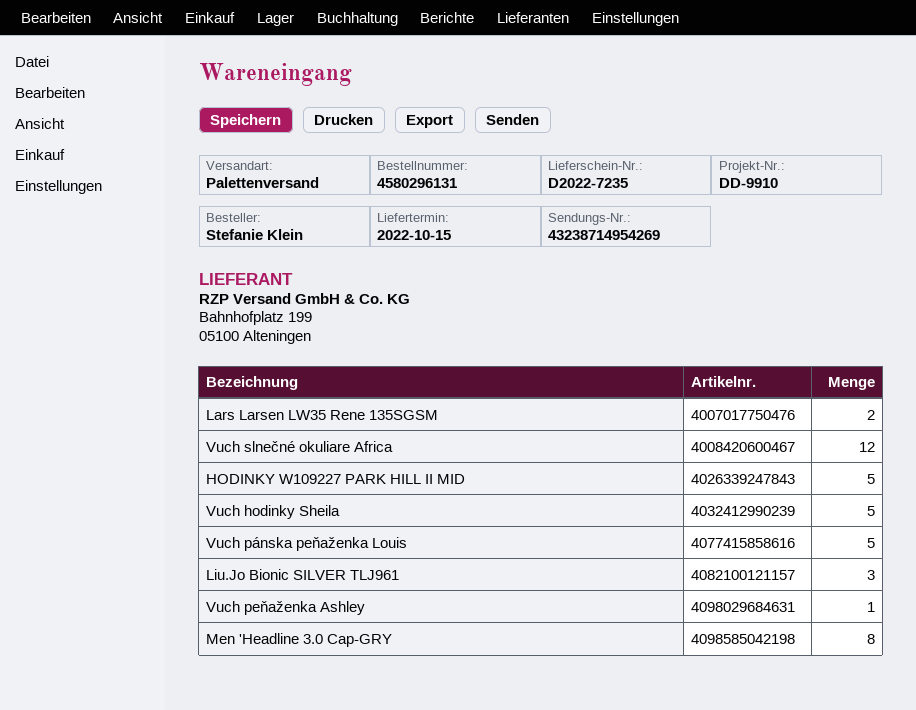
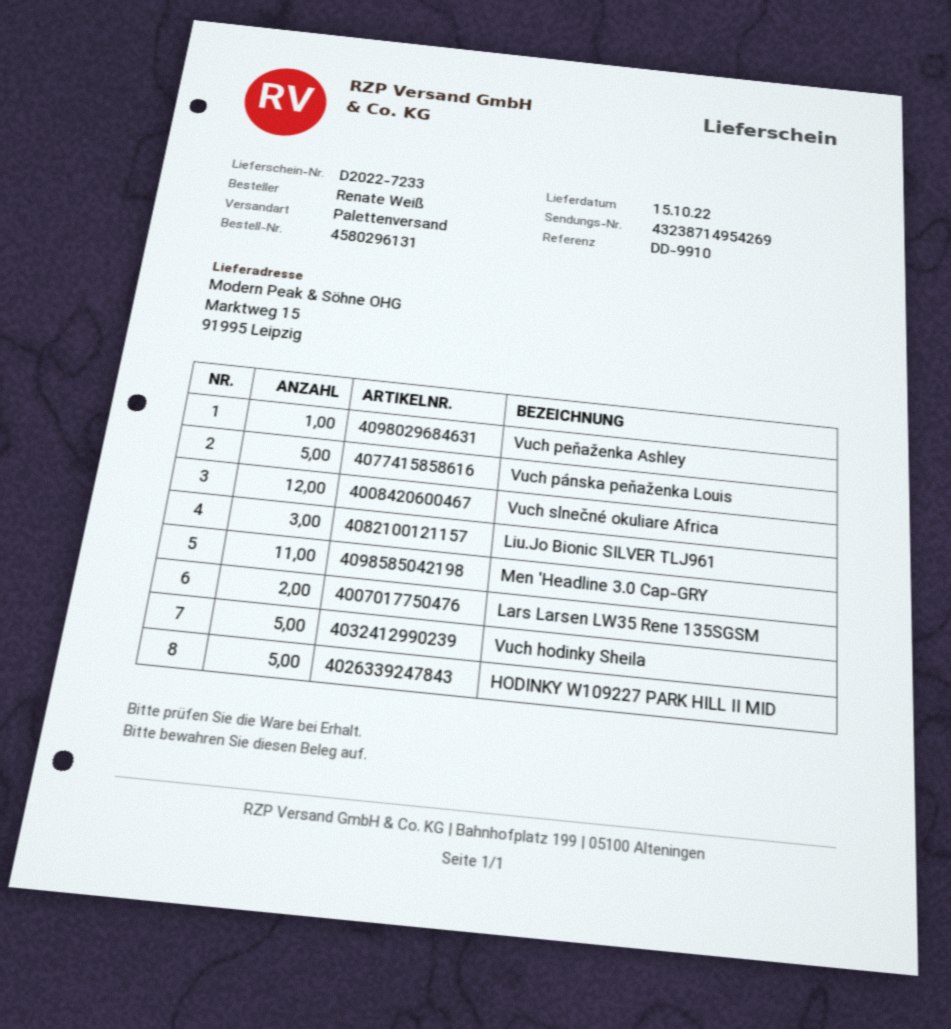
delivery note number: D2022-7235 -> D2022-7233
ordered by: Stefanie Klein -> Renate Weiß
Men 'Headline 3.0 Cap-GRY: 8 -> 11

